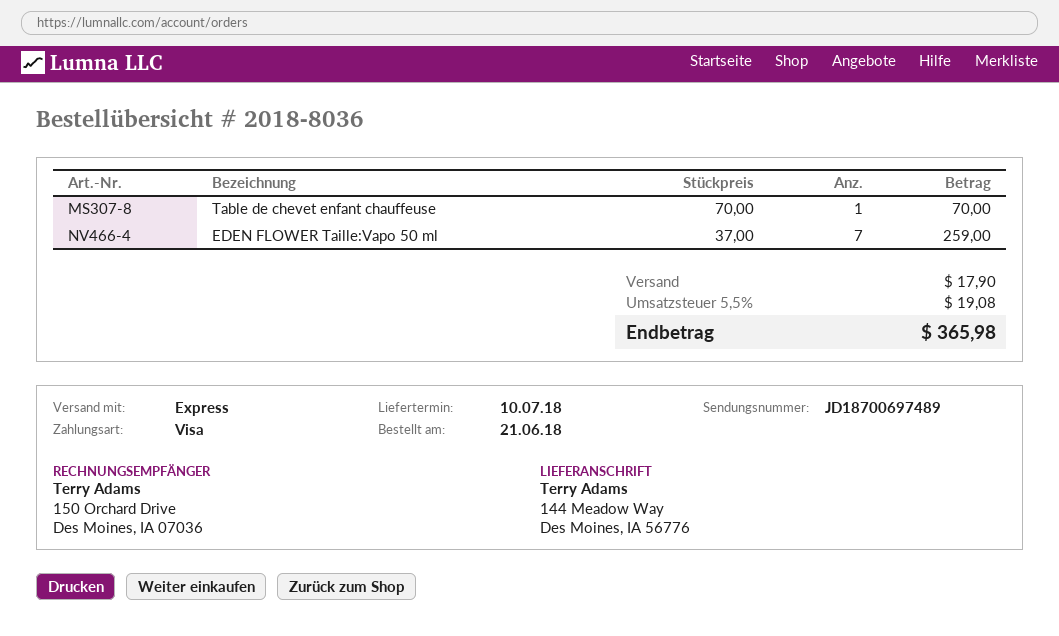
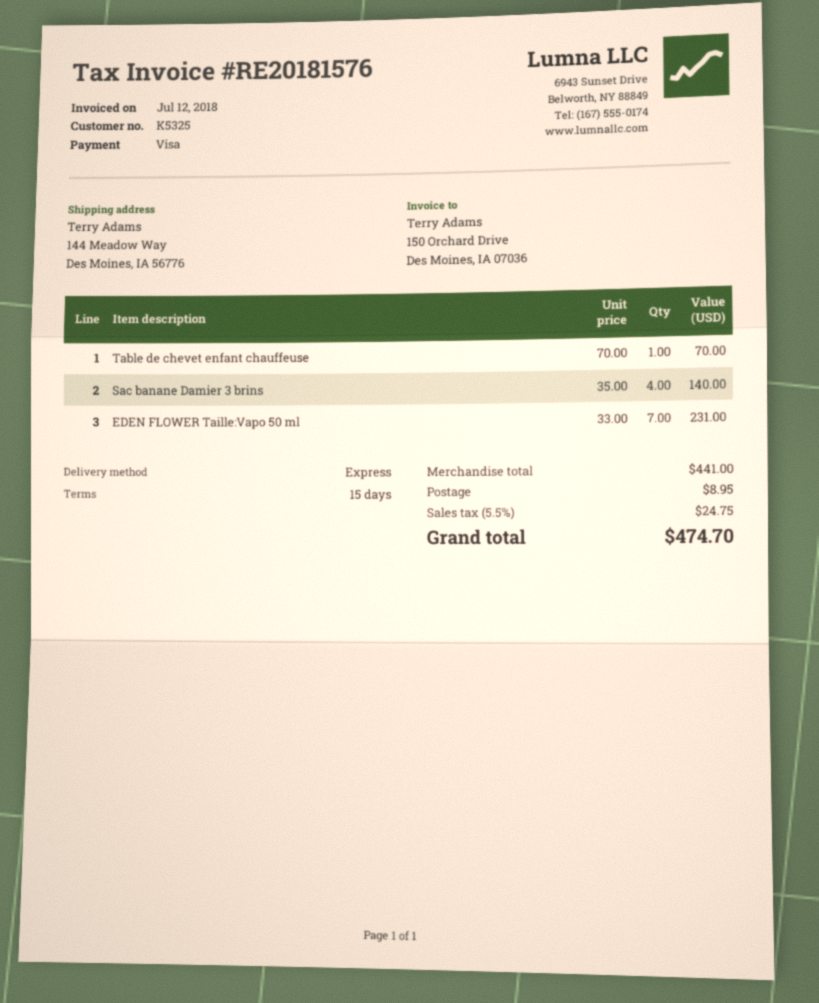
EDEN FLOWER Taille:Vapo 50 ml: 7 x 37.00 = 259.00 -> 7 x 33.00 = 231.00
Sac banane Damier 3 brins: none -> 4 x 35.00 = 140.00
shipping: 17.90 -> 8.95
tax: 5.5% = 19.08 -> 5.5% = 24.75
total: 365.98 -> 474.70

